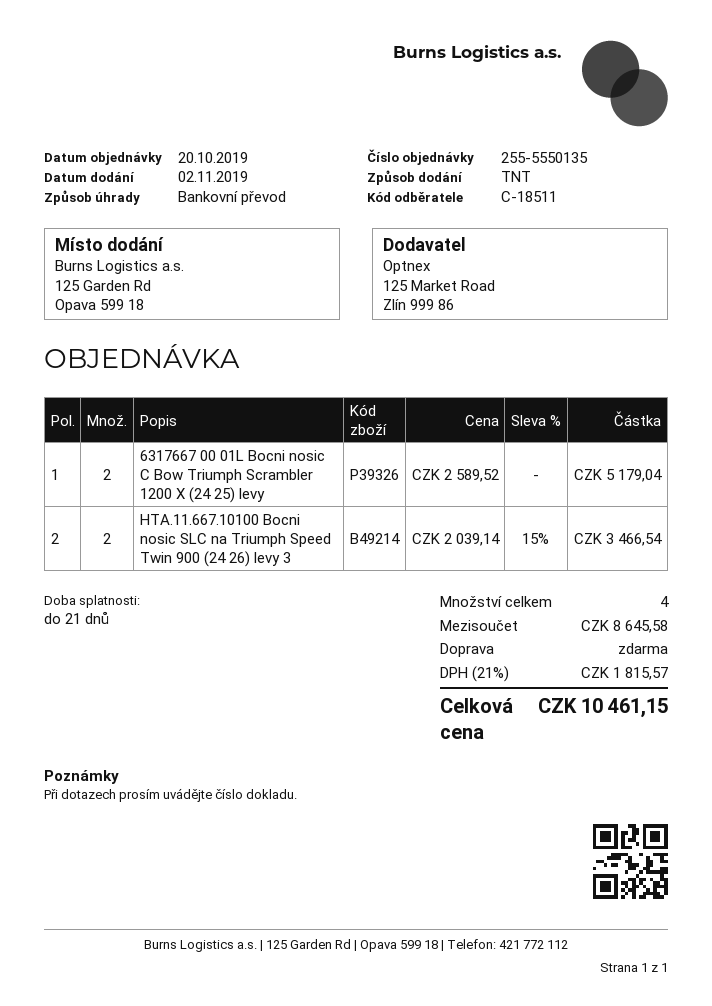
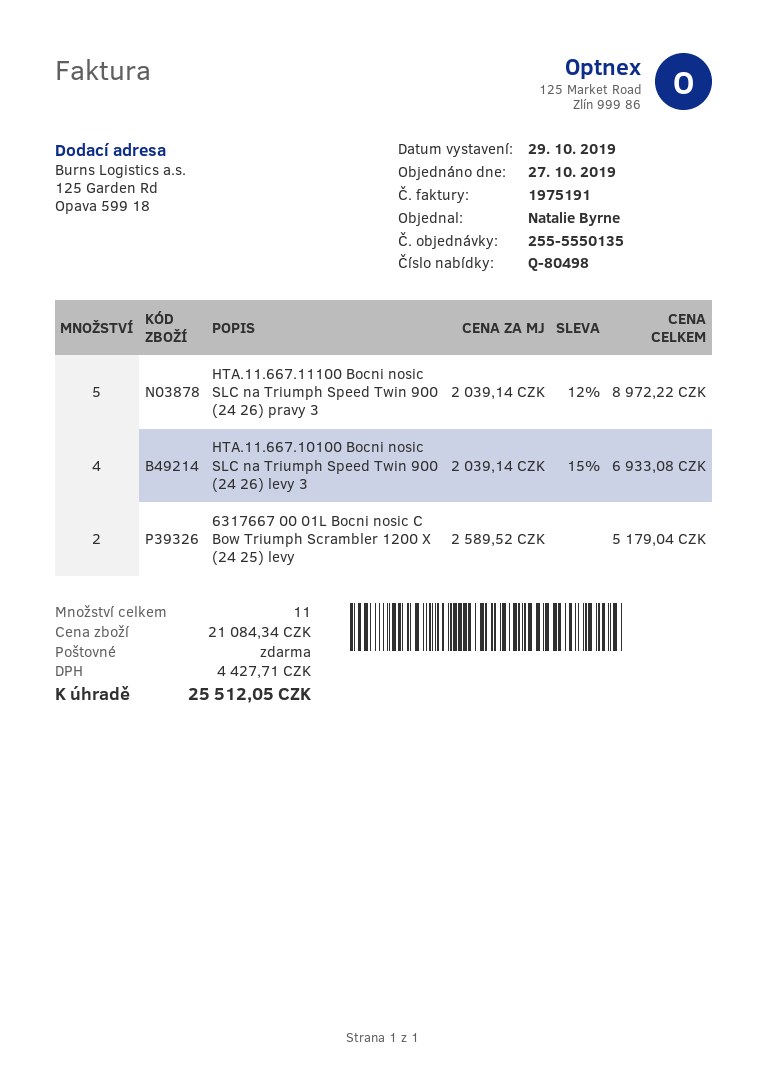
order date: 2019-10-20 -> 2019-10-27
HTA.11.667.10100 Bocni nosic SLC na Triumph Speed Twin 900 (24 26) levy 3: 2 x 2039.14 - 15% = 3466.54 -> 4 x 2039.14 - 15% = 6933.08
HTA.11.667.11100 Bocni nosic SLC na Triumph Speed Twin 900 (24 26) pravy 3: none -> 5 x 2039.14 - 12% = 8972.22
total quantity: 4 -> 11
subtotal: 8645.58 -> 21084.34
tax: 1815.57 -> 4427.71
total: 10461.15 -> 25512.05

